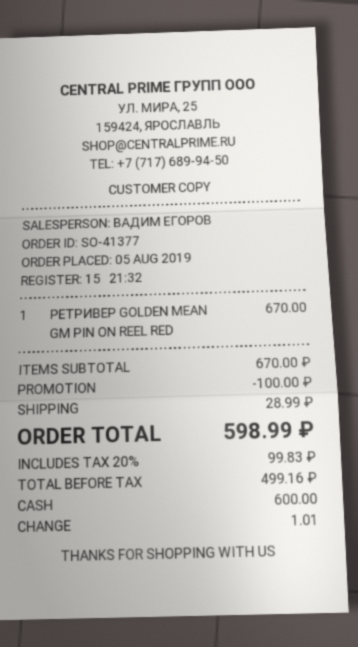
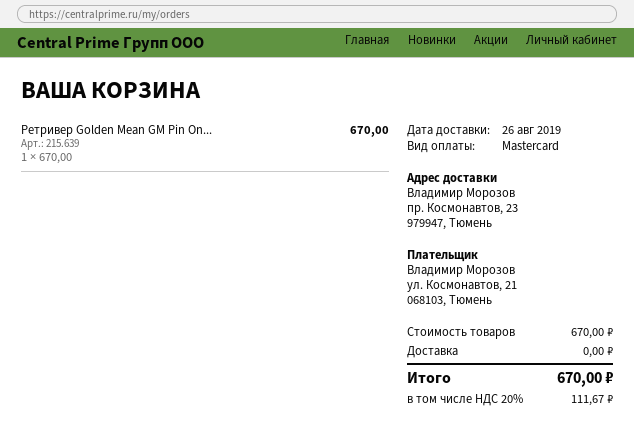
payment method: cash -> Mastercard
discount: 100.00 -> none
shipping: 28.99 -> 0.00
tax: 20% = 99.83 -> 20% = 111.67
total: 598.99 -> 670.00

